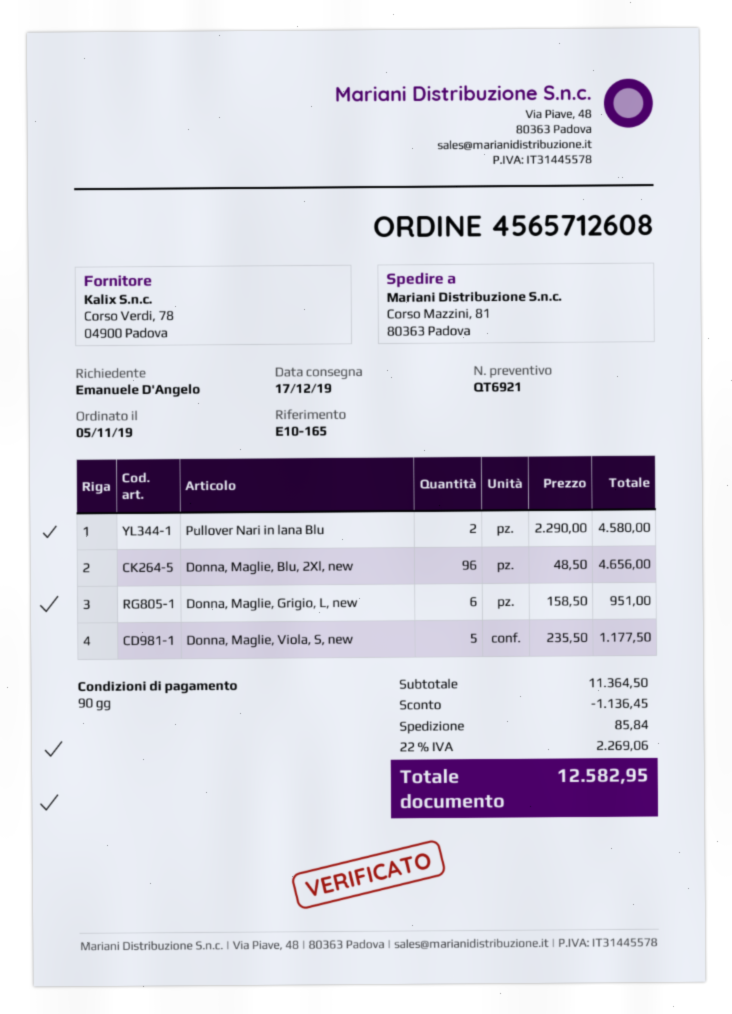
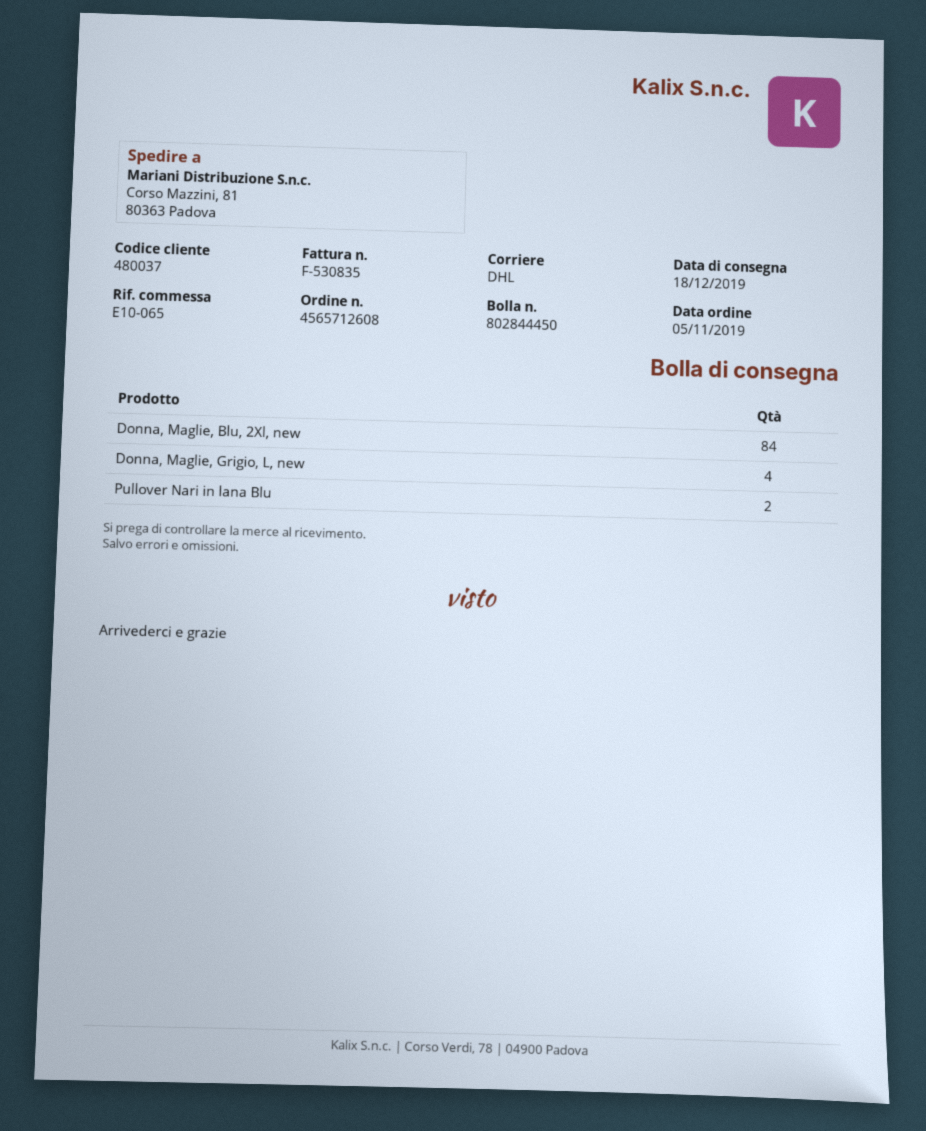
delivery date: 2019-12-17 -> 2019-12-18
reference: E10-165 -> E10-065
Donna, Maglie, Blu, 2Xl, new: 96 -> 84
Donna, Maglie, Grigio, L, new: 6 -> 4
Donna, Maglie, Viola, S, new: 5 -> none

